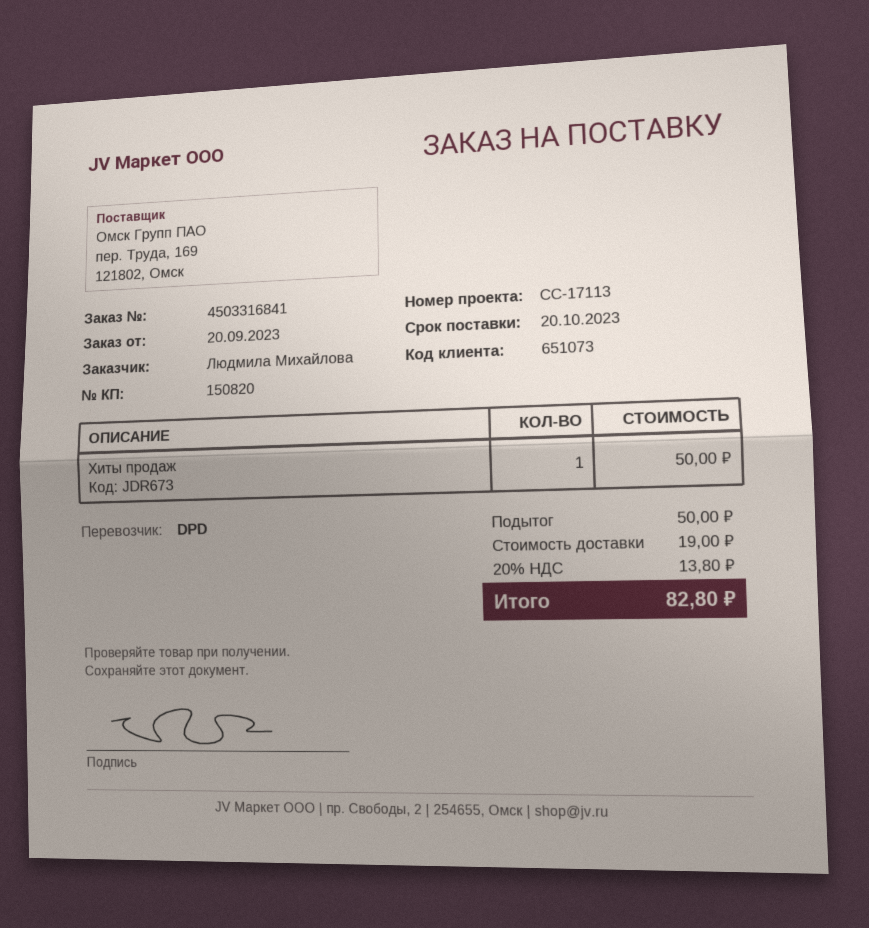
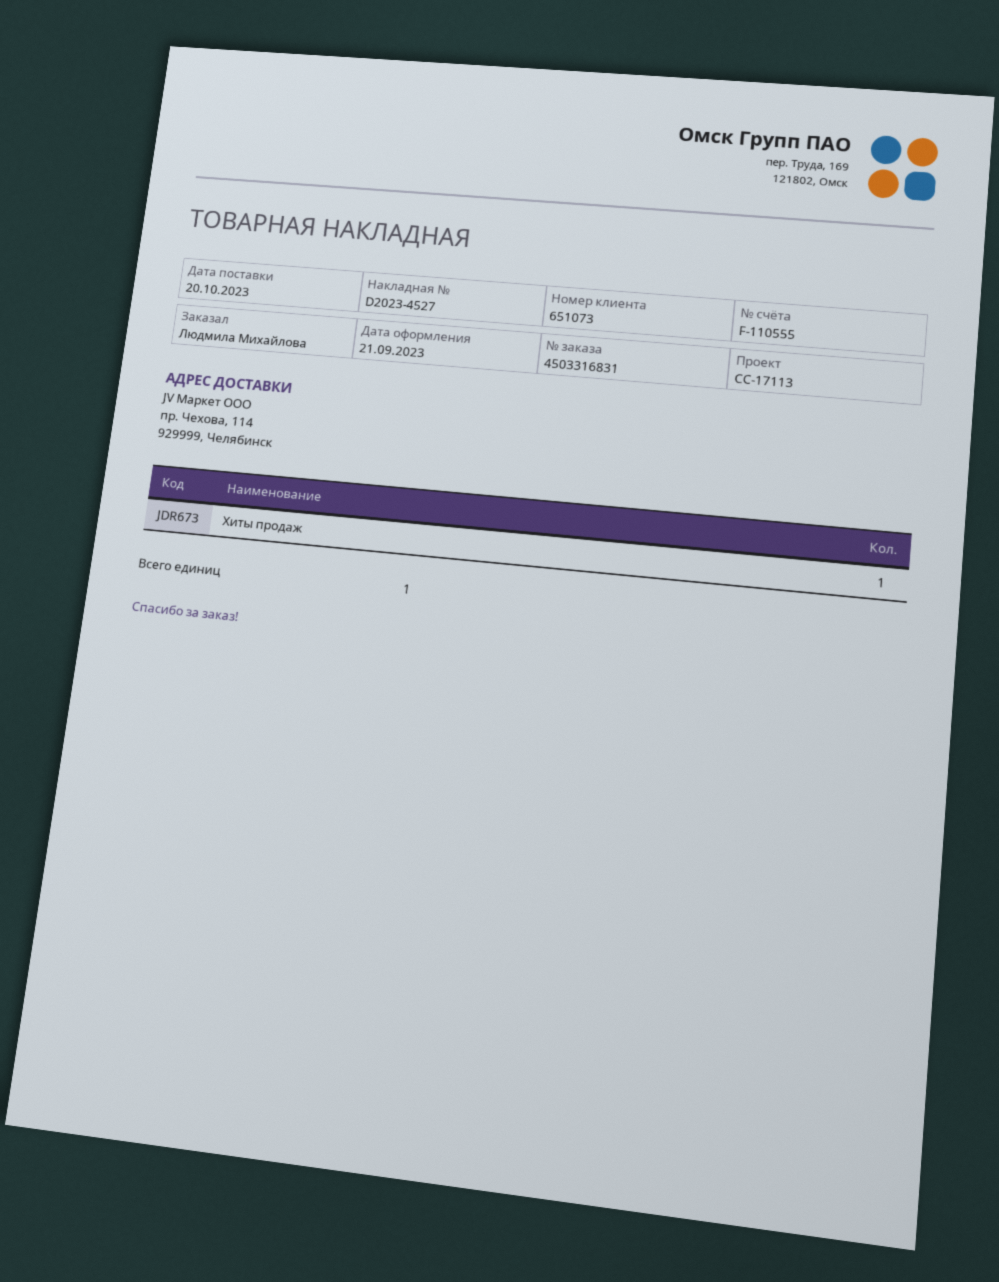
order number: 4503316841 -> 4503316831
order date: 2023-09-20 -> 2023-09-21

